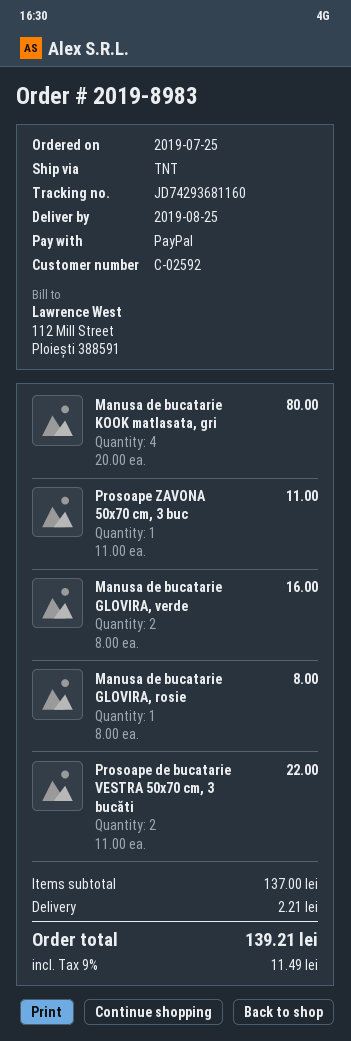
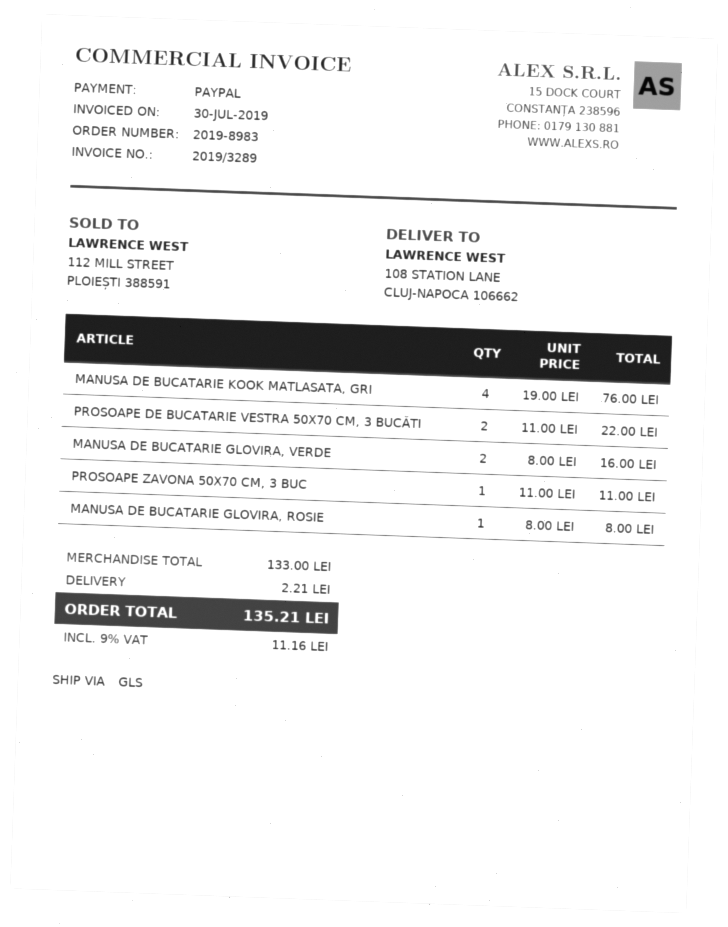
shipping method: TNT -> GLS
Manusa de bucatarie KOOK matlasata, gri: 4 x 20.00 = 80.00 -> 4 x 19.00 = 76.00
subtotal: 137.00 -> 133.00
tax: 9% = 11.49 -> 9% = 11.16
total: 139.21 -> 135.21

